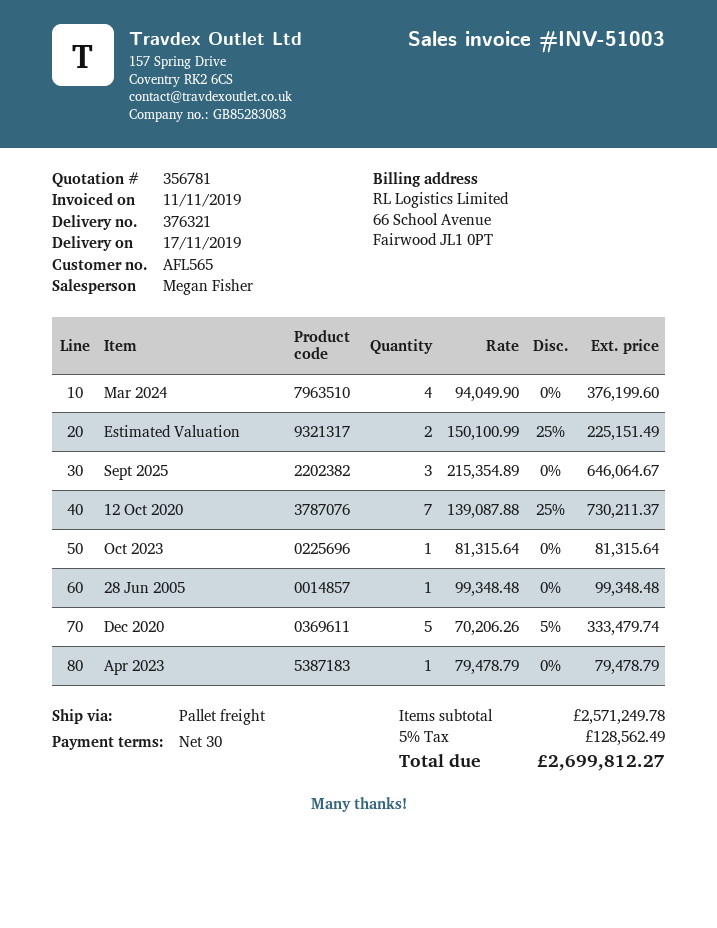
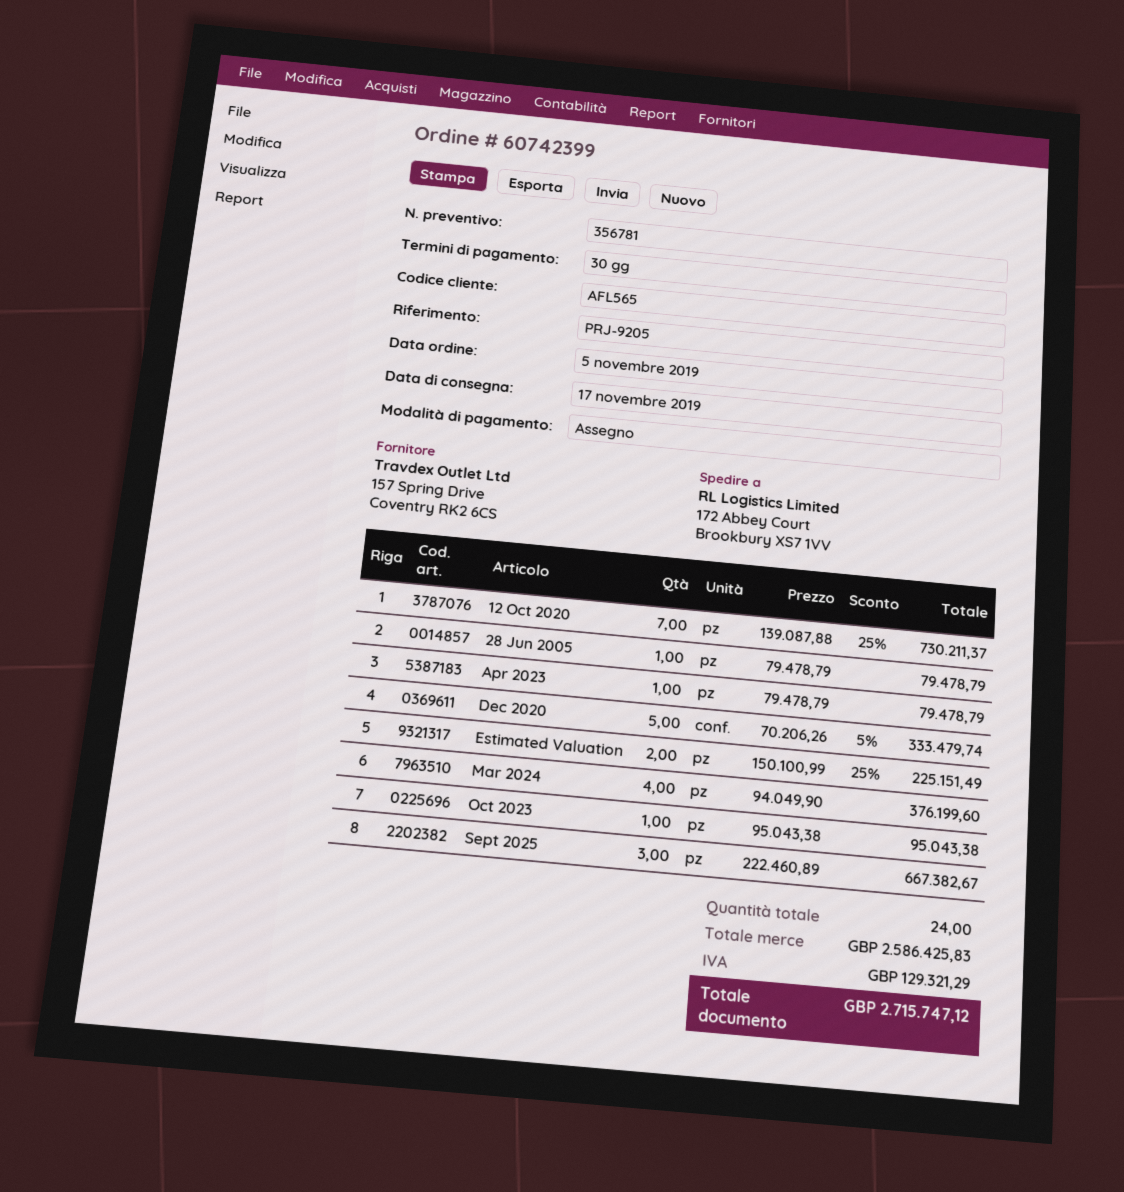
Sept 2025: 3 x 215354.89 = 646064.67 -> 3 x 222460.89 = 667382.67
Oct 2023: 1 x 81315.64 = 81315.64 -> 1 x 95043.38 = 95043.38
28 Jun 2005: 1 x 99348.48 = 99348.48 -> 1 x 79478.79 = 79478.79
subtotal: 2571249.78 -> 2586425.83
tax: 128562.49 -> 129321.29
total: 2699812.27 -> 2715747.12

